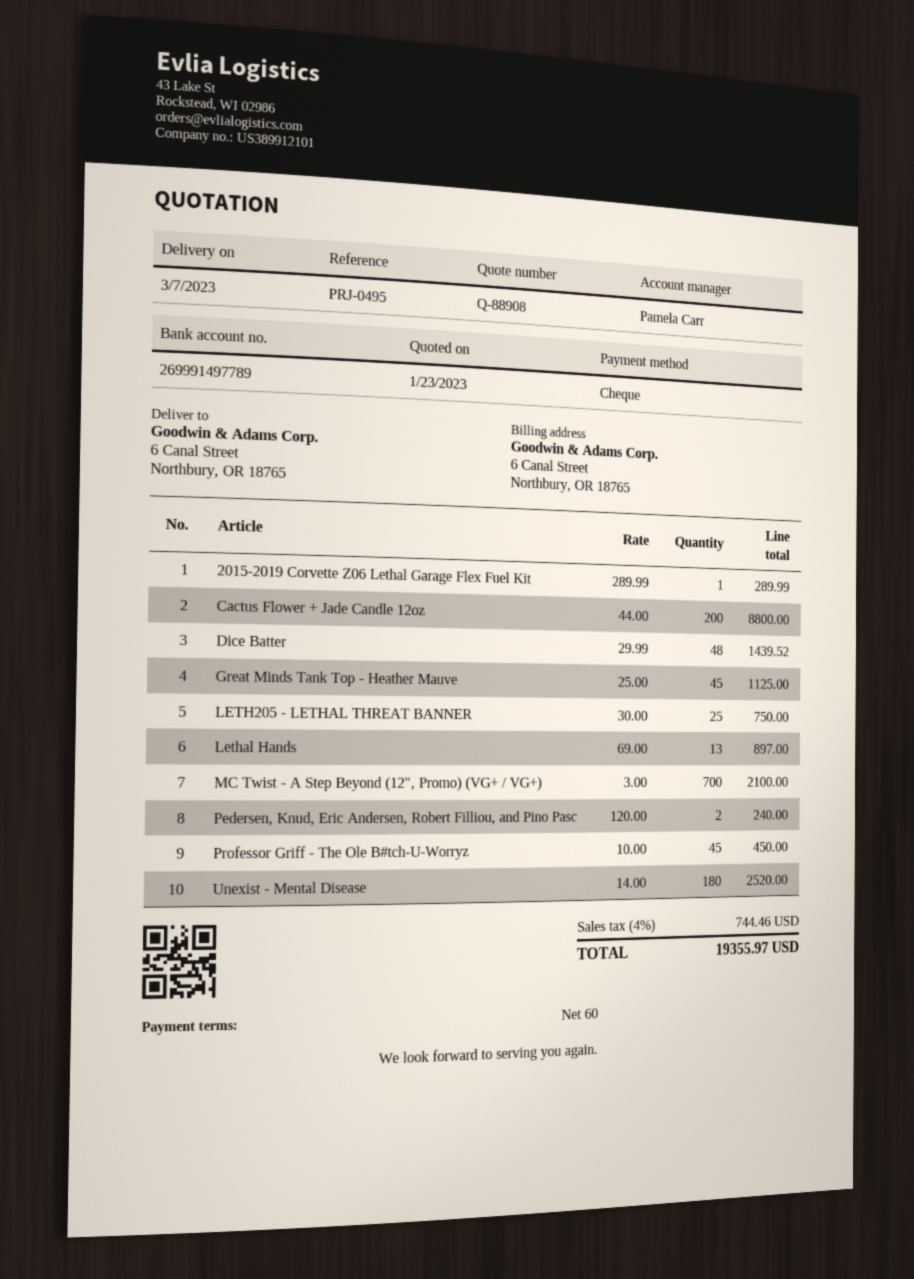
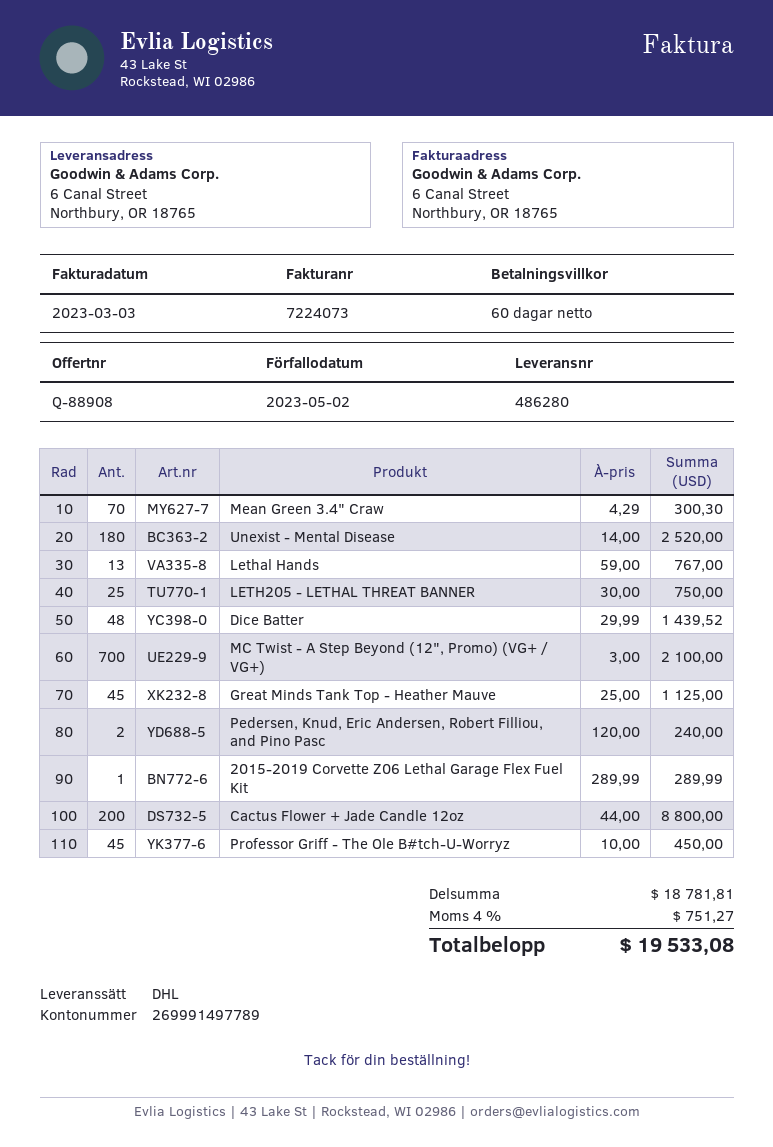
Lethal Hands: 13 x 69.00 = 897.00 -> 13 x 59.00 = 767.00
Mean Green 3.4" Craw: none -> 70 x 4.29 = 300.30
tax: 4% = 744.46 -> 4% = 751.27
total: 19355.97 -> 19533.08

